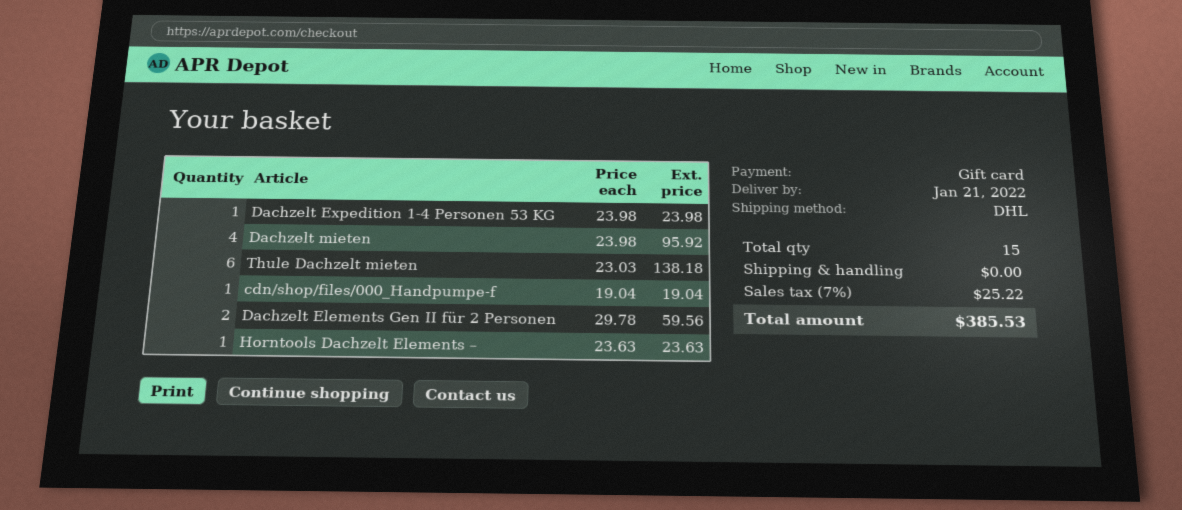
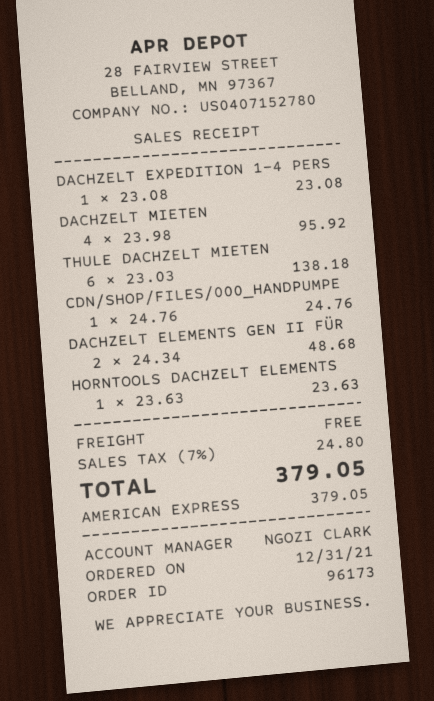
payment method: gift card -> American Express
Dachzelt Expedition 1-4 Personen 53 KG: 1 x 23.98 = 23.98 -> 1 x 23.08 = 23.08
cdn/shop/files/000_Handpumpe-f: 1 x 19.04 = 19.04 -> 1 x 24.76 = 24.76
Dachzelt Elements Gen II für 2 Personen: 2 x 29.78 = 59.56 -> 2 x 24.34 = 48.68
tax: 7% = 25.22 -> 7% = 24.80
total: 385.53 -> 379.05

